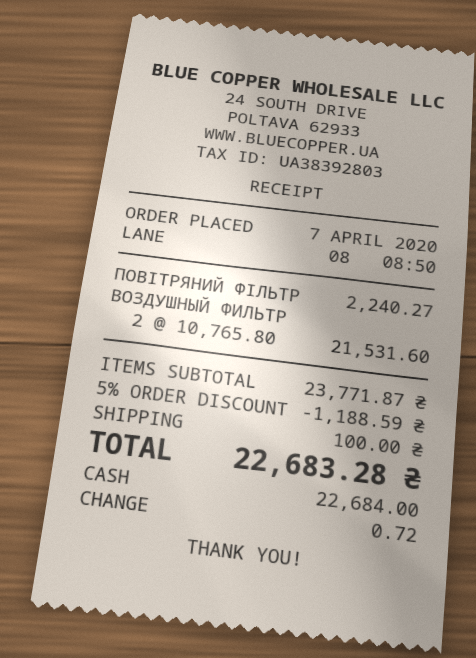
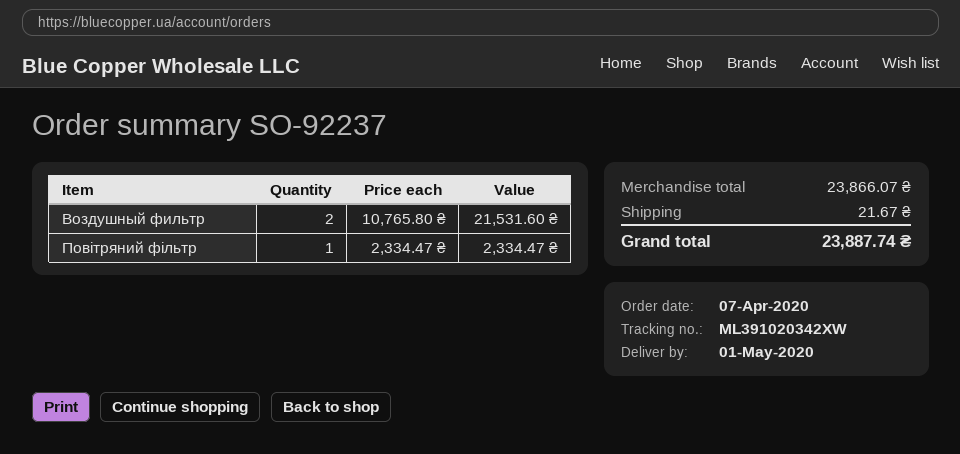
ПОВІТРЯНИЙ ФІЛЬТР: 1 x 2240.27 = 2240.27 -> 1 x 2334.47 = 2334.47
subtotal: 23771.87 -> 23866.07
discount: 5% = 1188.59 -> none
shipping: 100.00 -> 21.67
total: 22683.28 -> 23887.74

